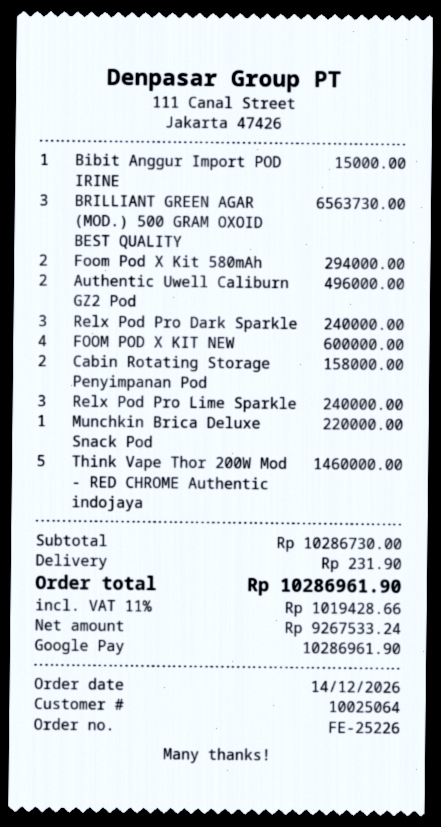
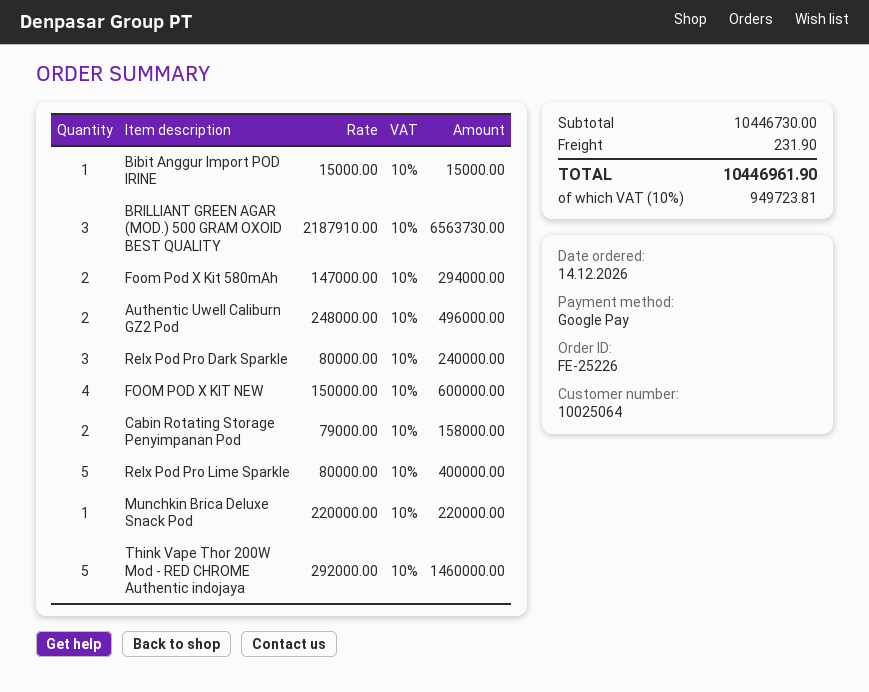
Relx Pod Pro Lime Sparkle: 3 for 240000.00 -> 5 for 400000.00
subtotal: 10286730.00 -> 10446730.00
tax: 11% = 1019428.66 -> 10% = 949723.81
total: 10286961.90 -> 10446961.90

